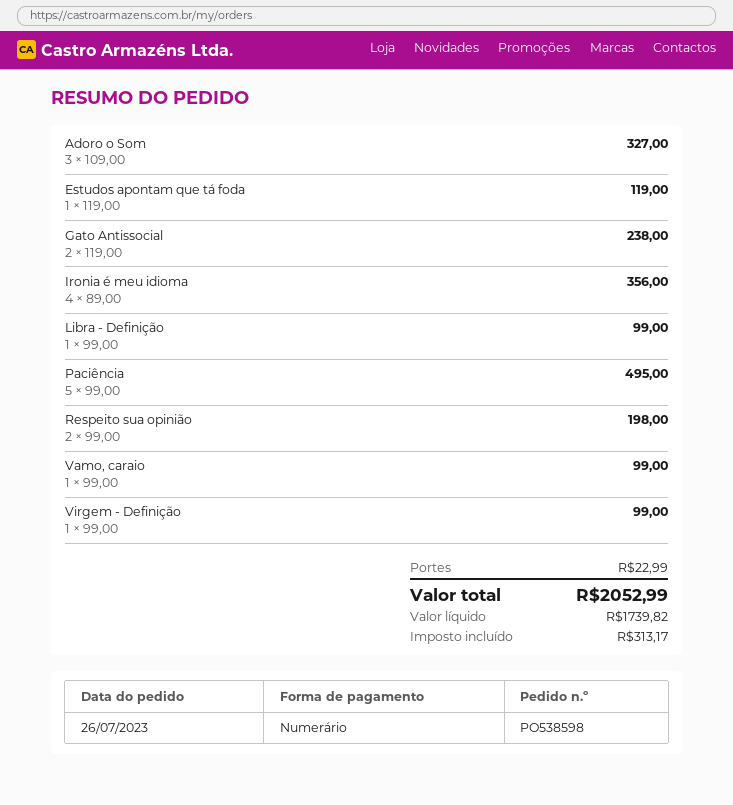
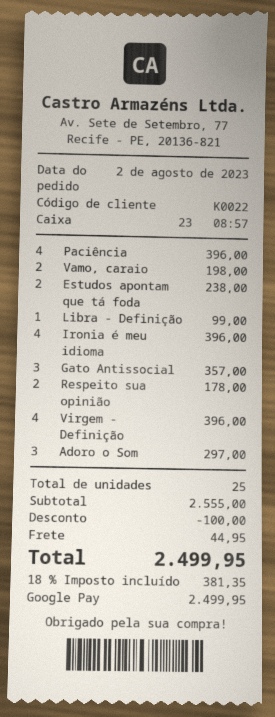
order date: 2023-07-26 -> 2023-08-02
payment method: cash -> Google Pay
Adoro o Som: 3 for 327.00 -> 3 for 297.00
Estudos apontam que tá foda: 1 for 119.00 -> 2 for 238.00
Gato Antissocial: 2 for 238.00 -> 3 for 357.00
Ironia é meu idioma: 4 for 356.00 -> 4 for 396.00
Paciência: 5 for 495.00 -> 4 for 396.00
Respeito sua opinião: 2 for 198.00 -> 2 for 178.00
Vamo, caraio: 1 for 99.00 -> 2 for 198.00
Virgem - Definição: 1 for 99.00 -> 4 for 396.00
discount: none -> 100.00
shipping: 22.99 -> 44.95
tax: 313.17 -> 381.35
total: 2052.99 -> 2499.95

